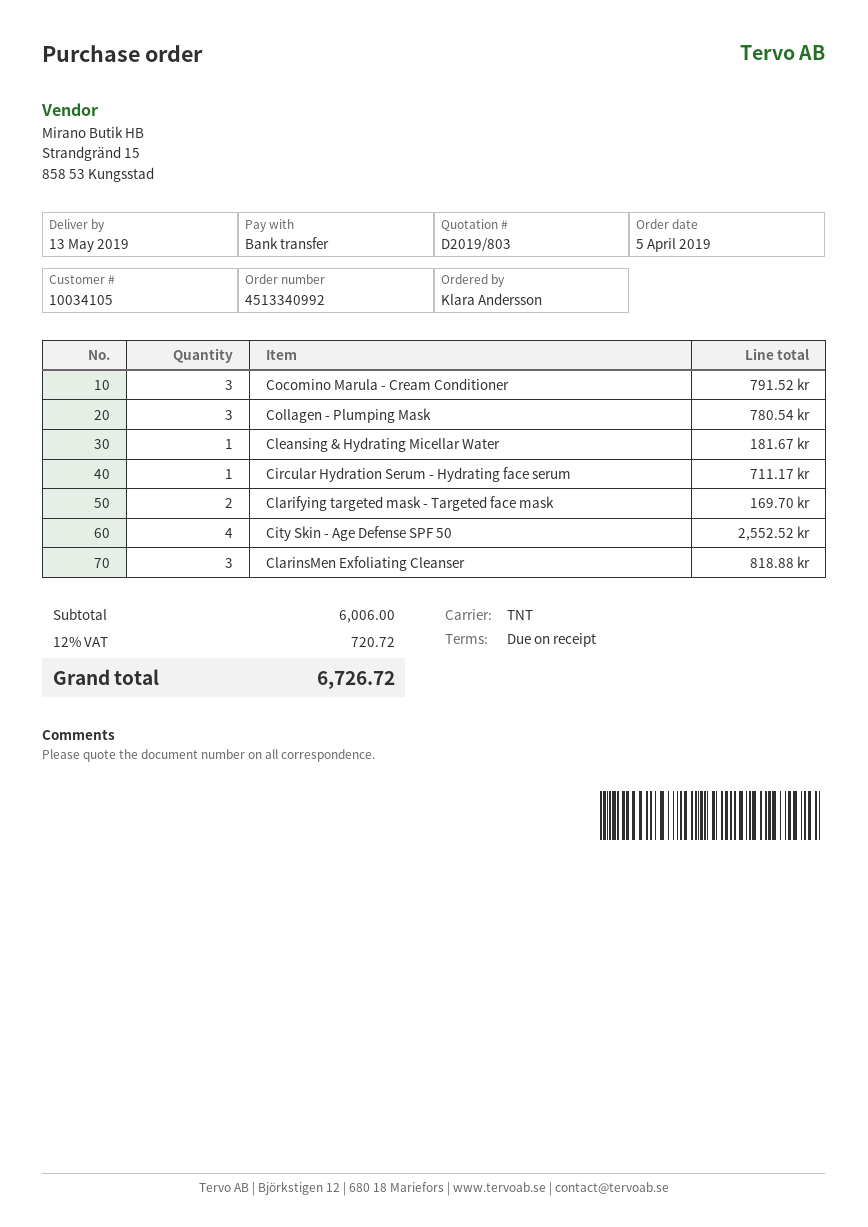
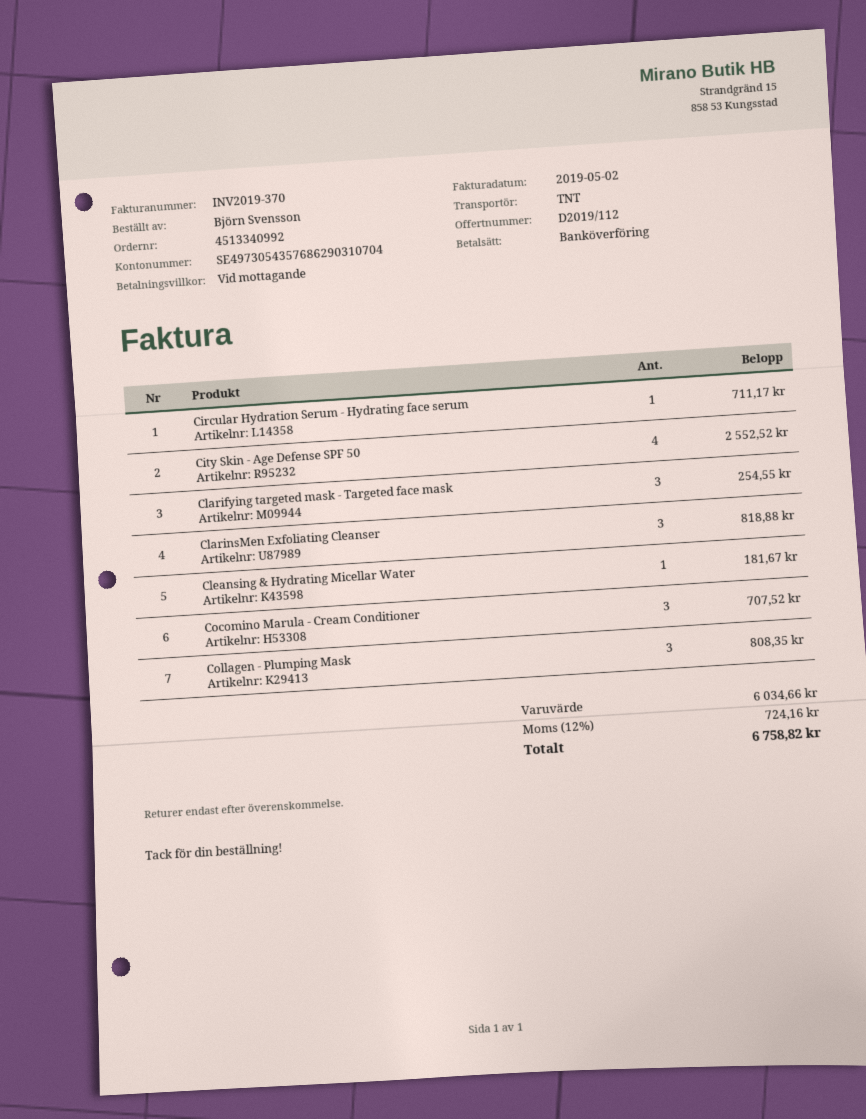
quote number: D2019/803 -> D2019/112
ordered by: Klara Andersson -> Björn Svensson
Cocomino Marula - Cream Conditioner: 3 for 791.52 -> 3 for 707.52
Collagen - Plumping Mask: 3 for 780.54 -> 3 for 808.35
Clarifying targeted mask - Targeted face mask: 2 for 169.70 -> 3 for 254.55
subtotal: 6006.00 -> 6034.66
tax: 12% = 720.72 -> 12% = 724.16
total: 6726.72 -> 6758.82

